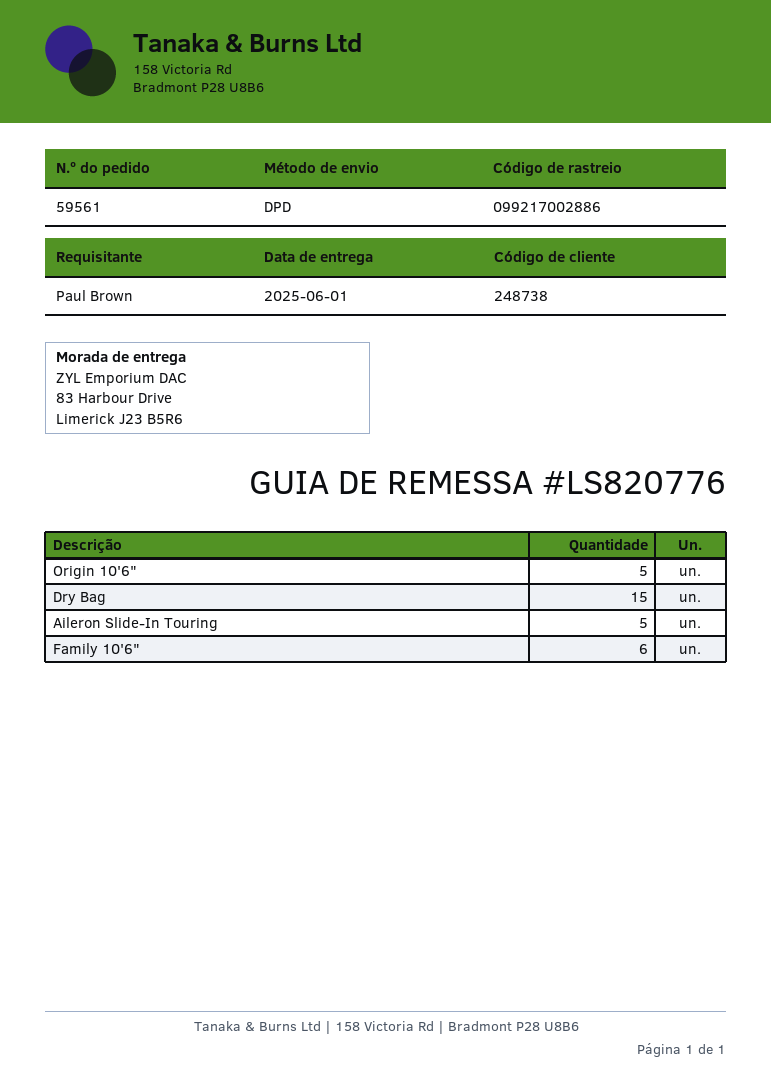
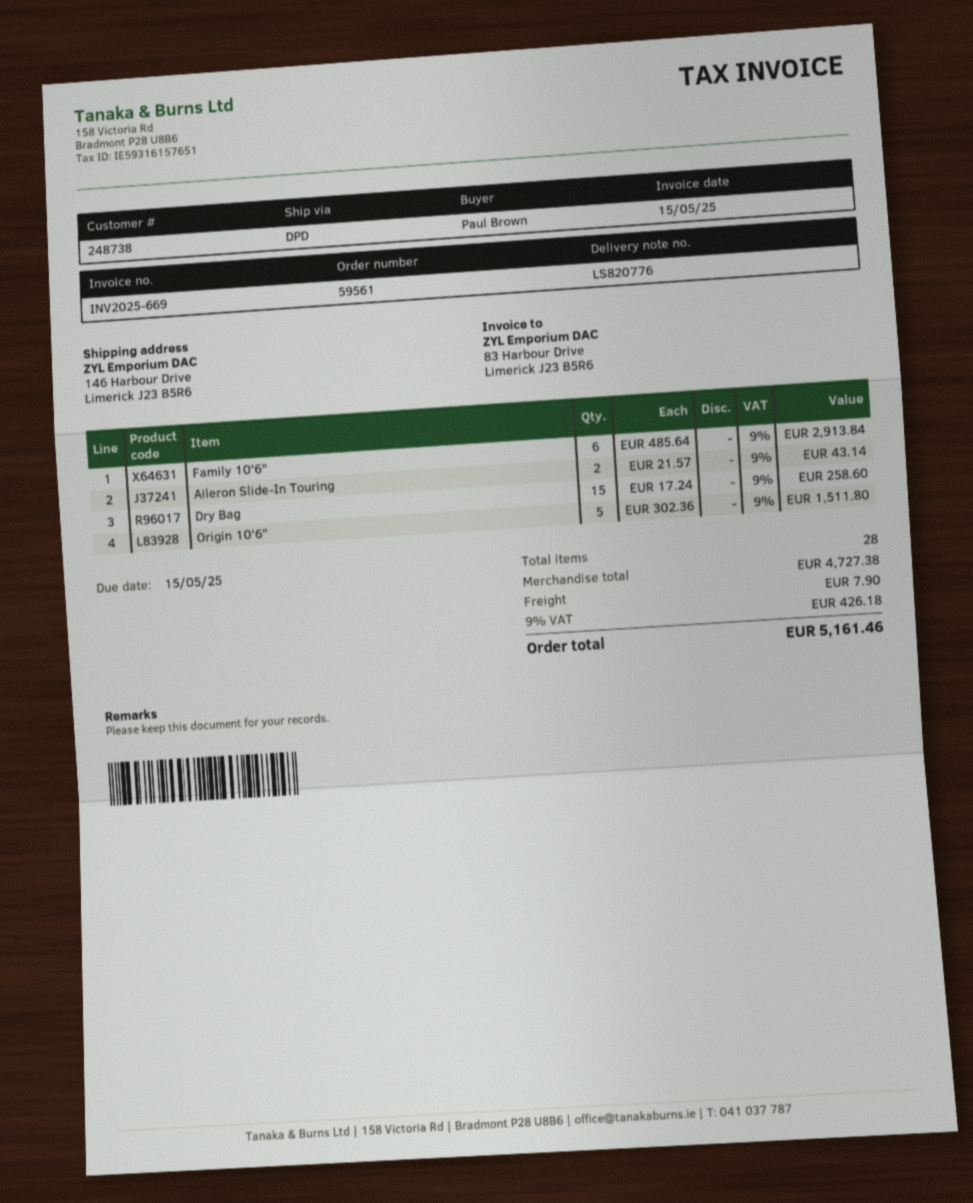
ship to: 83 Harbour Drive, Limerick J23 B5R6 -> 146 Harbour Drive, Limerick J23 B5R6
Aileron Slide-In Touring: 5 -> 2

